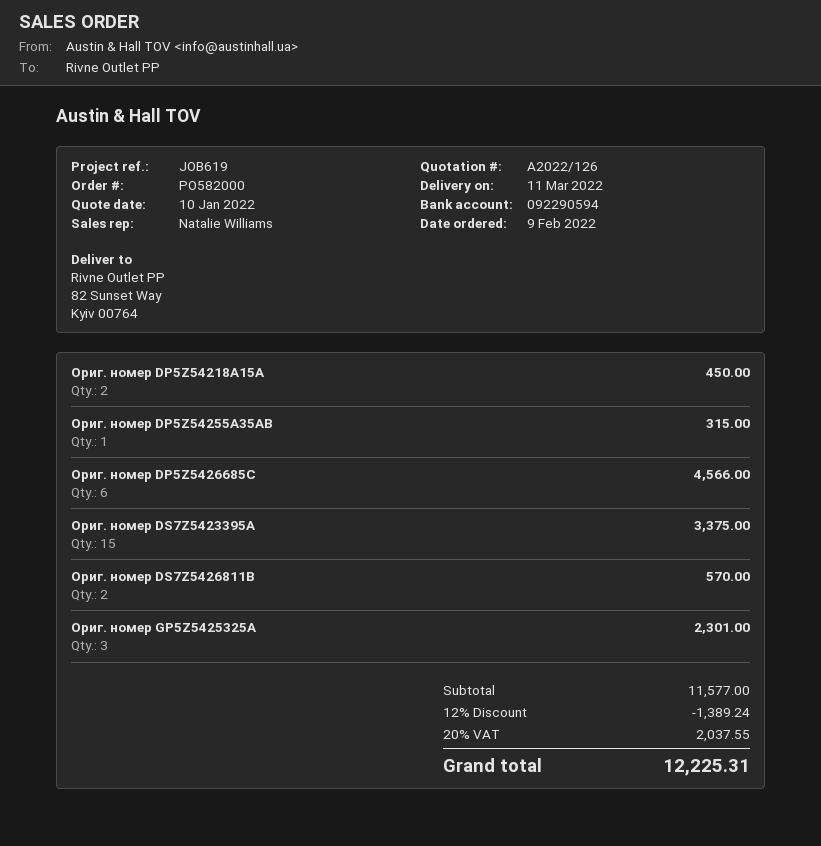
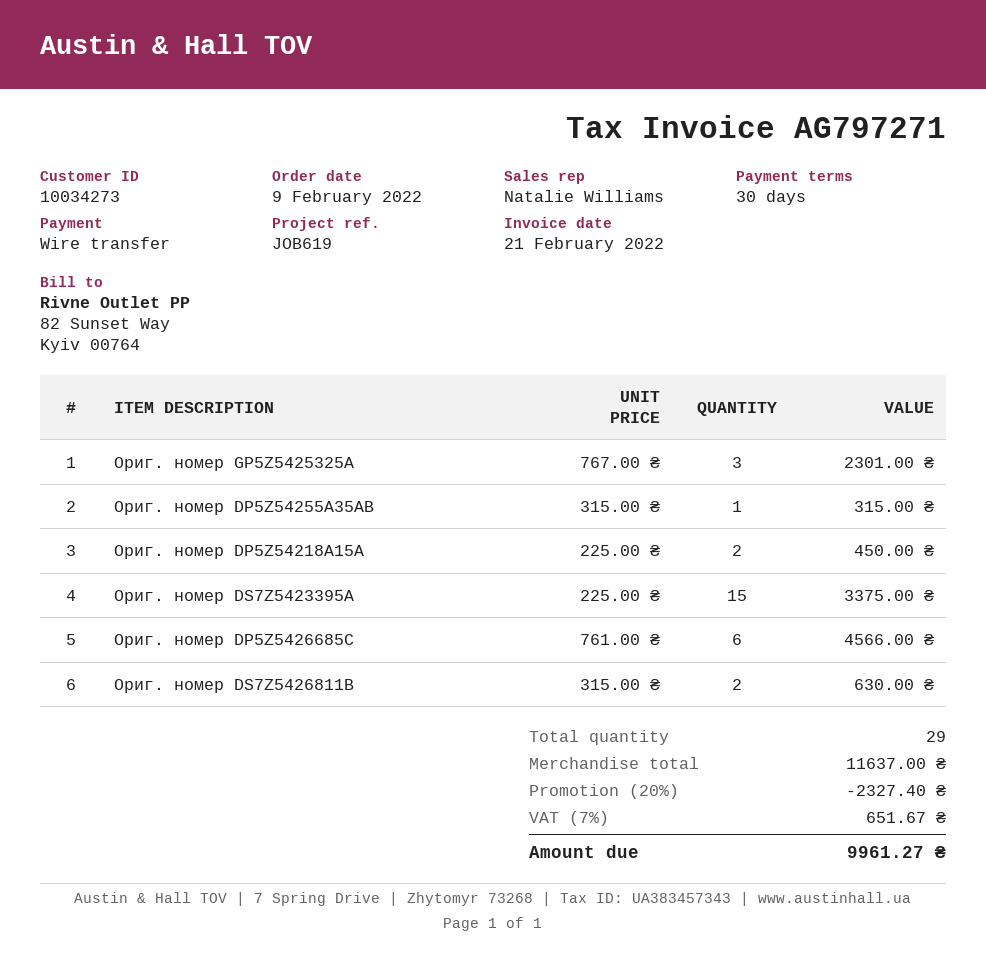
Ориг. номер DS7Z5426811B: 2 for 570.00 -> 2 for 630.00
subtotal: 11577.00 -> 11637.00
discount: 12% = 1389.24 -> 20% = 2327.40
tax: 20% = 2037.55 -> 7% = 651.67
total: 12225.31 -> 9961.27

